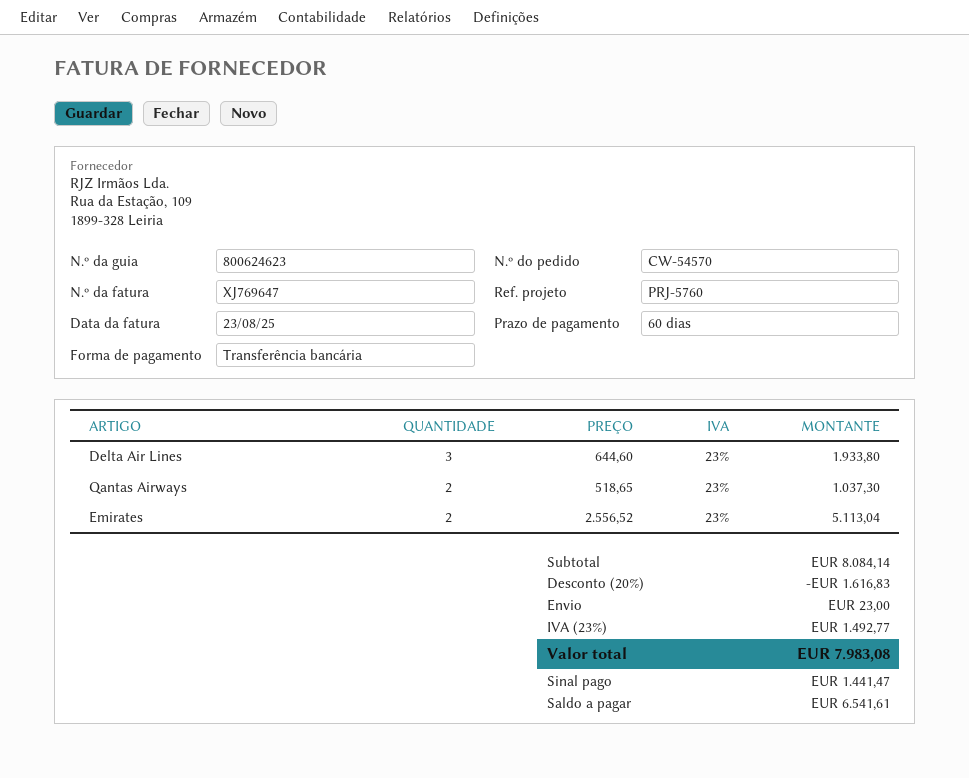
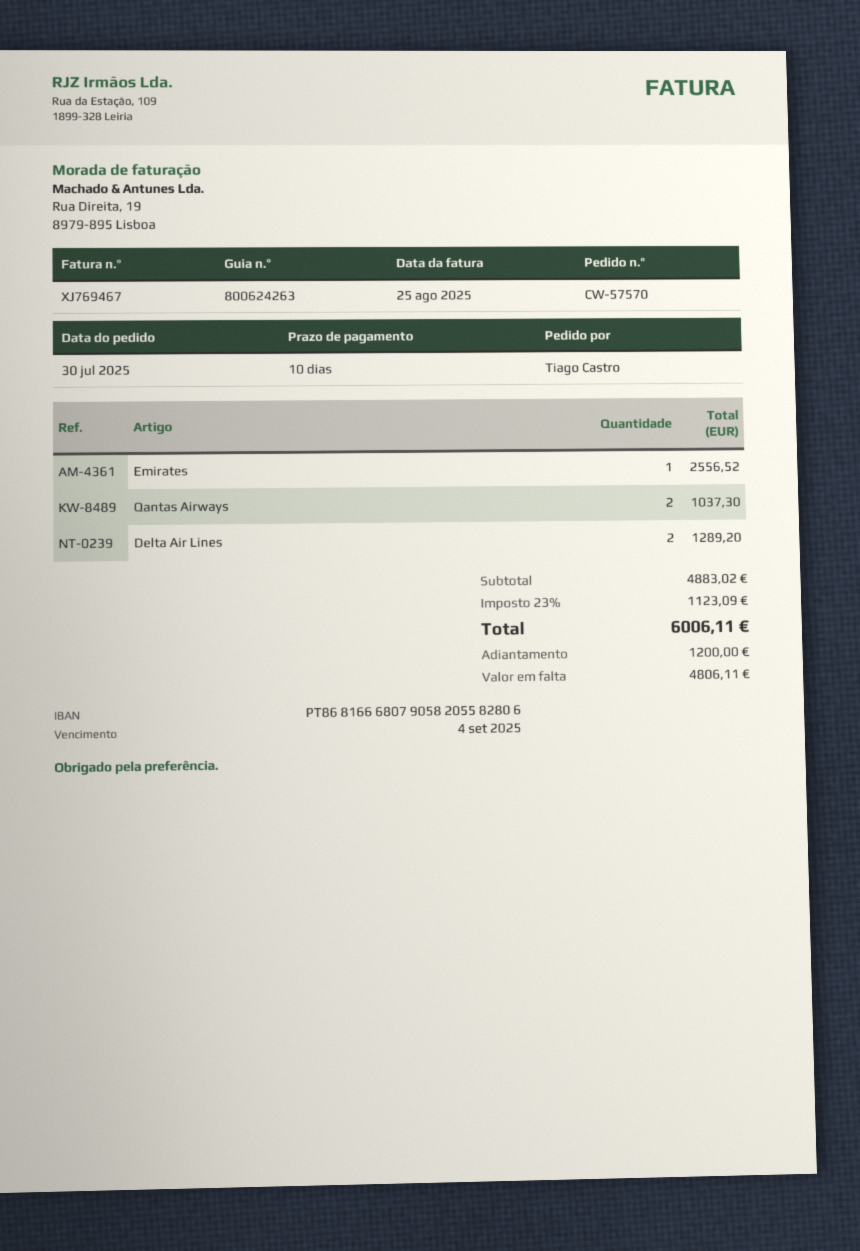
order number: CW-54570 -> CW-57570
delivery note number: 800624623 -> 800624263
invoice number: XJ769647 -> XJ769467
invoice date: 2025-08-23 -> 2025-08-25
payment terms: 60 days -> 10 days
Delta Air Lines: 3 for 1933.80 -> 2 for 1289.20
Emirates: 2 for 5113.04 -> 1 for 2556.52
subtotal: 8084.14 -> 4883.02
discount: 20% = 1616.83 -> none
shipping: 23.00 -> none
tax: 23% = 1492.77 -> 23% = 1123.09
total: 7983.08 -> 6006.11
deposit: 1441.47 -> 1200.00
balance: 6541.61 -> 4806.11

